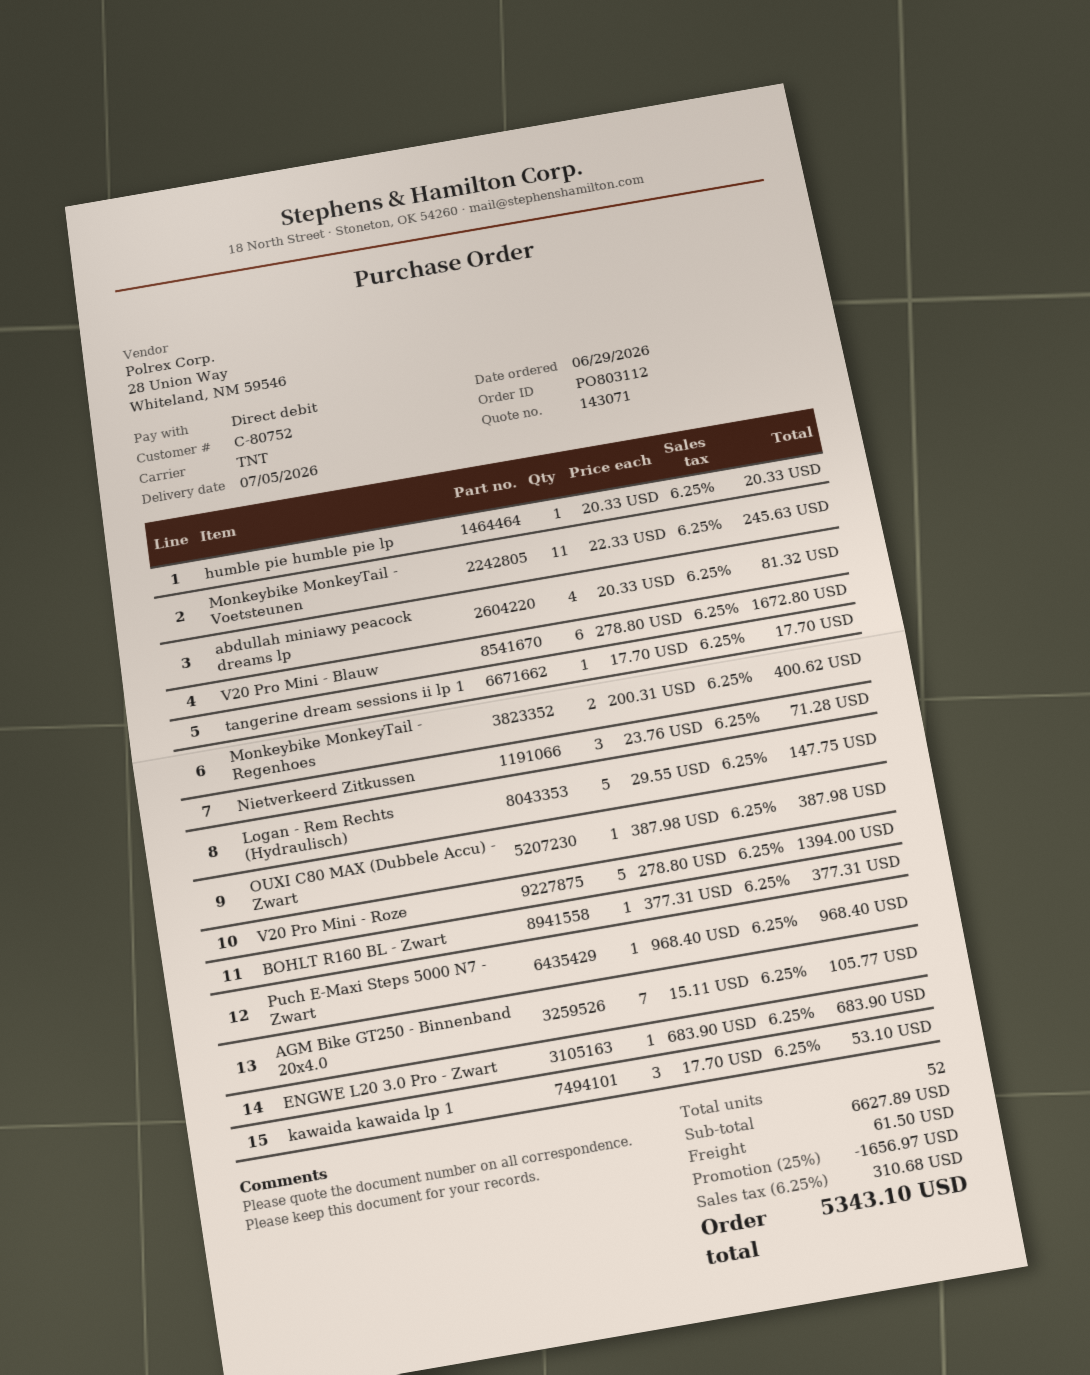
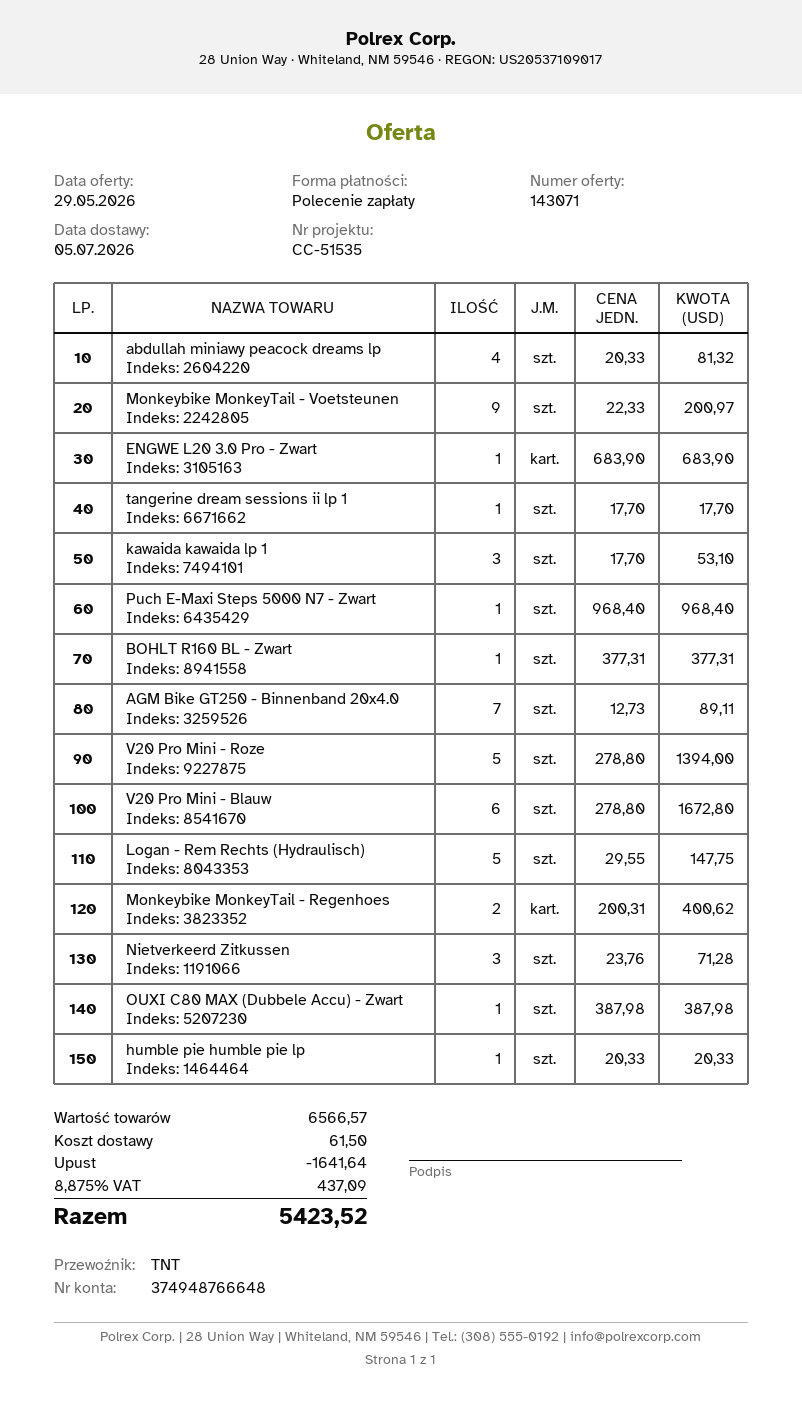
Monkeybike MonkeyTail - Voetsteunen: 11 x 22.33 = 245.63 -> 9 x 22.33 = 200.97
AGM Bike GT250 - Binnenband 20x4.0: 7 x 15.11 = 105.77 -> 7 x 12.73 = 89.11
subtotal: 6627.89 -> 6566.57
discount: 1656.97 -> 1641.64
tax: 6.25% = 310.68 -> 8.875% = 437.09
total: 5343.10 -> 5423.52

